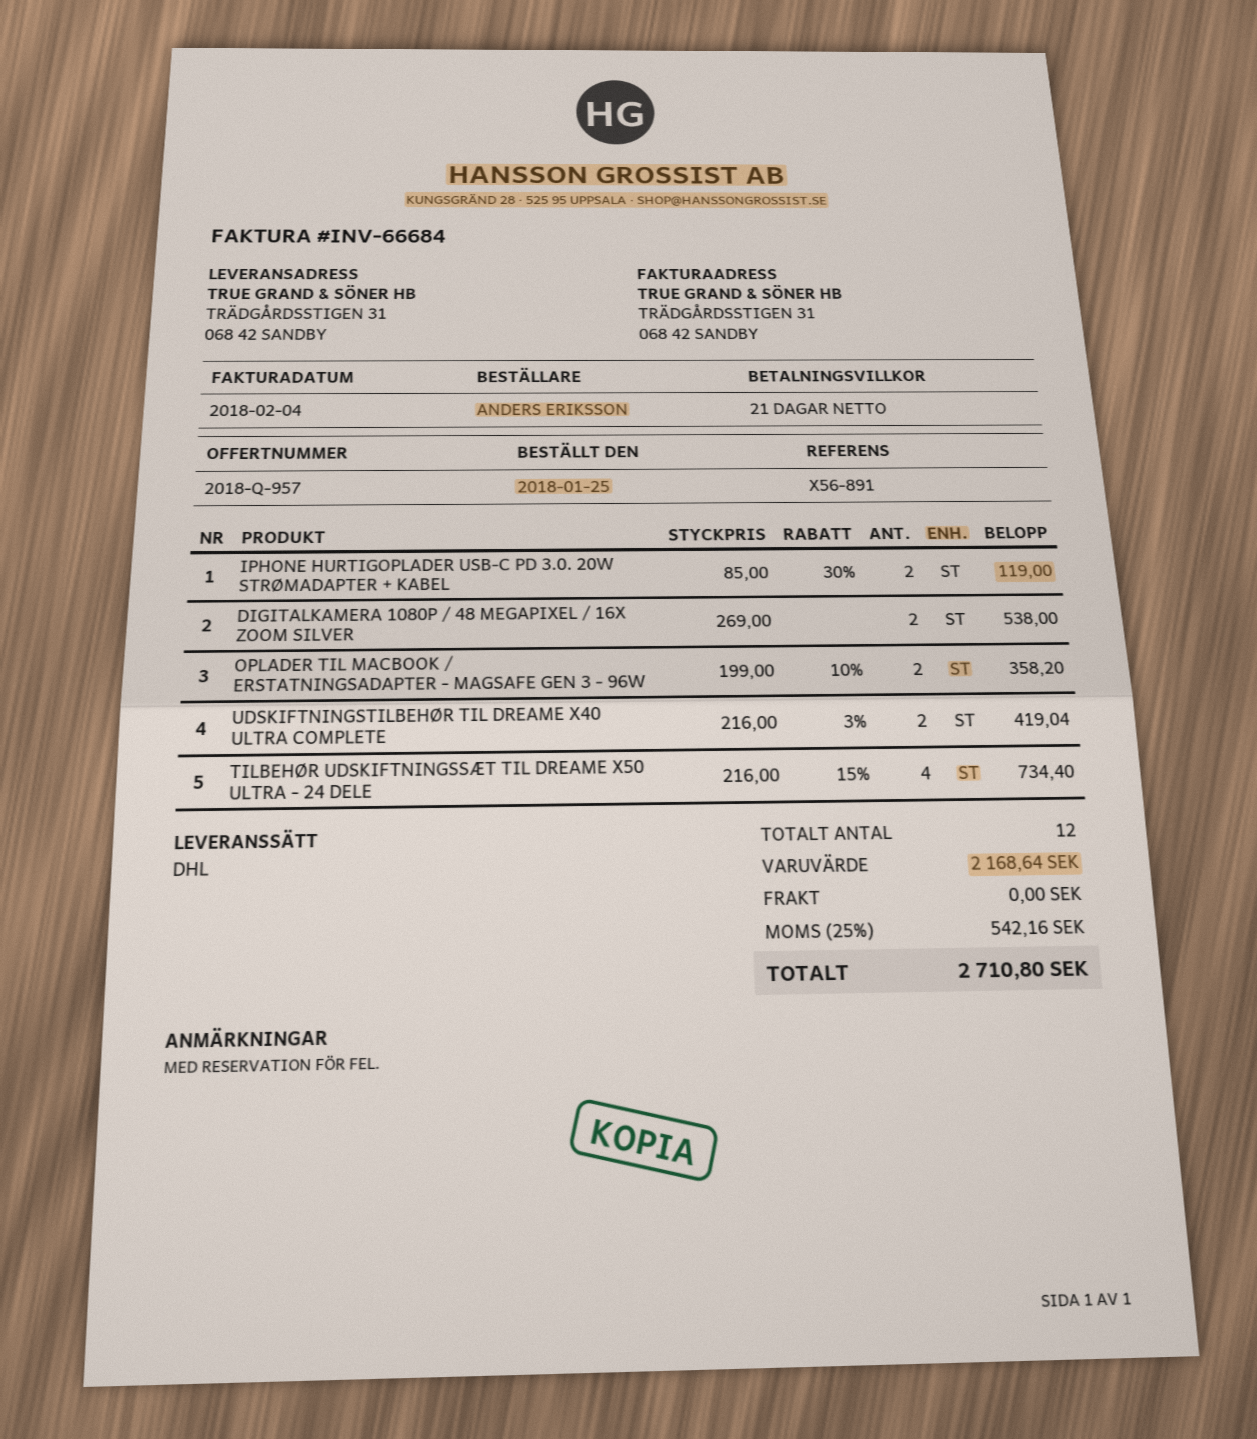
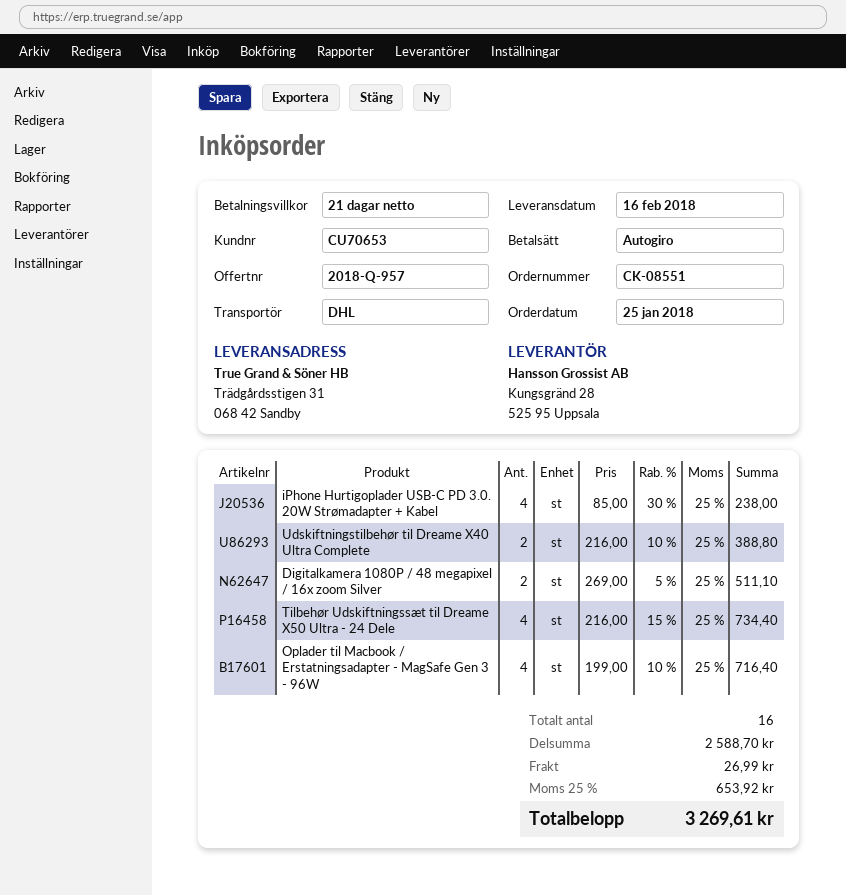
IPHONE HURTIGOPLADER USB-C PD 3.0. 20W STRØMADAPTER + KABEL: 2 x 85.00 - 30% = 119.00 -> 4 x 85.00 - 30% = 238.00
DIGITALKAMERA 1080P / 48 MEGAPIXEL / 16X ZOOM SILVER: 2 x 269.00 = 538.00 -> 2 x 269.00 - 5% = 511.10
OPLADER TIL MACBOOK / ERSTATNINGSADAPTER - MAGSAFE GEN 3 - 96W: 2 x 199.00 - 10% = 358.20 -> 4 x 199.00 - 10% = 716.40
UDSKIFTNINGSTILBEHØR TIL DREAME X40 ULTRA COMPLETE: 2 x 216.00 - 3% = 419.04 -> 2 x 216.00 - 10% = 388.80
total quantity: 12 -> 16
subtotal: 2168.64 -> 2588.70
shipping: 0.00 -> 26.99
tax: 25% = 542.16 -> 25% = 653.92
total: 2710.80 -> 3269.61

